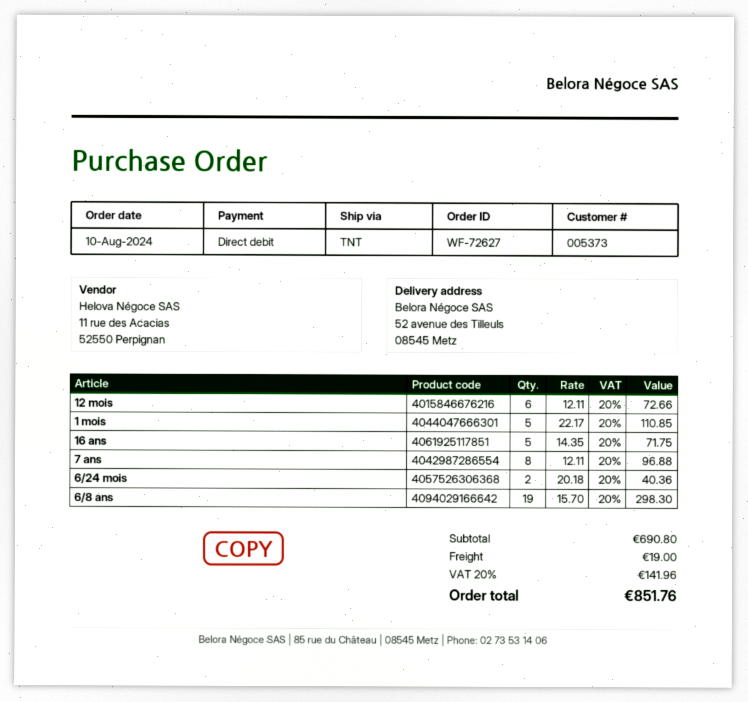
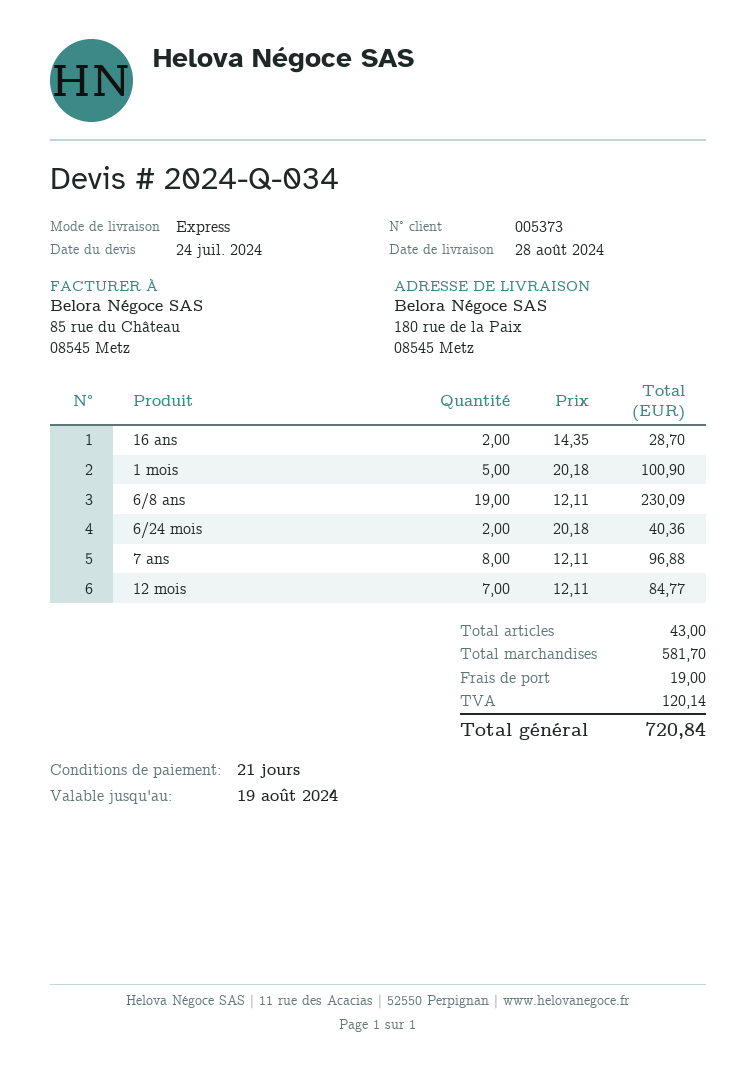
shipping method: TNT -> express
ship to: 52 avenue des Tilleuls, 08545 Metz -> 180 rue de la Paix, 08545 Metz
12 mois: 6 x 12.11 = 72.66 -> 7 x 12.11 = 84.77
1 mois: 5 x 22.17 = 110.85 -> 5 x 20.18 = 100.90
16 ans: 5 x 14.35 = 71.75 -> 2 x 14.35 = 28.70
6/8 ans: 19 x 15.70 = 298.30 -> 19 x 12.11 = 230.09
subtotal: 690.80 -> 581.70
tax: 141.96 -> 120.14
total: 851.76 -> 720.84

